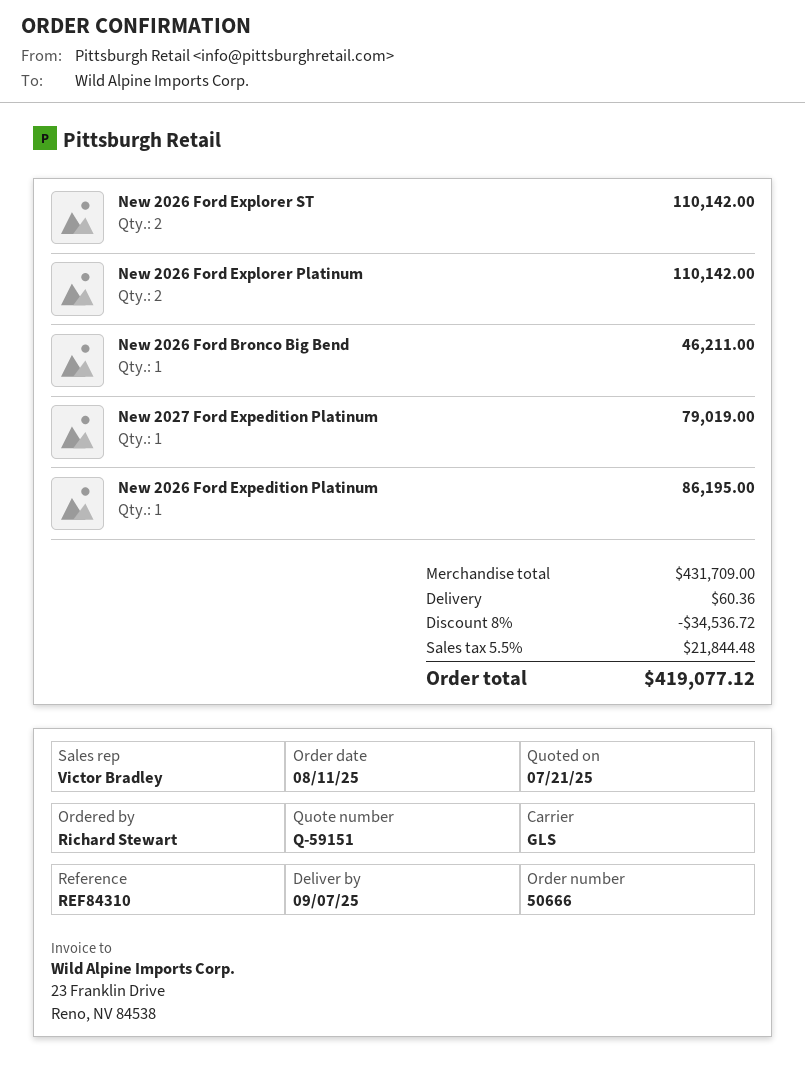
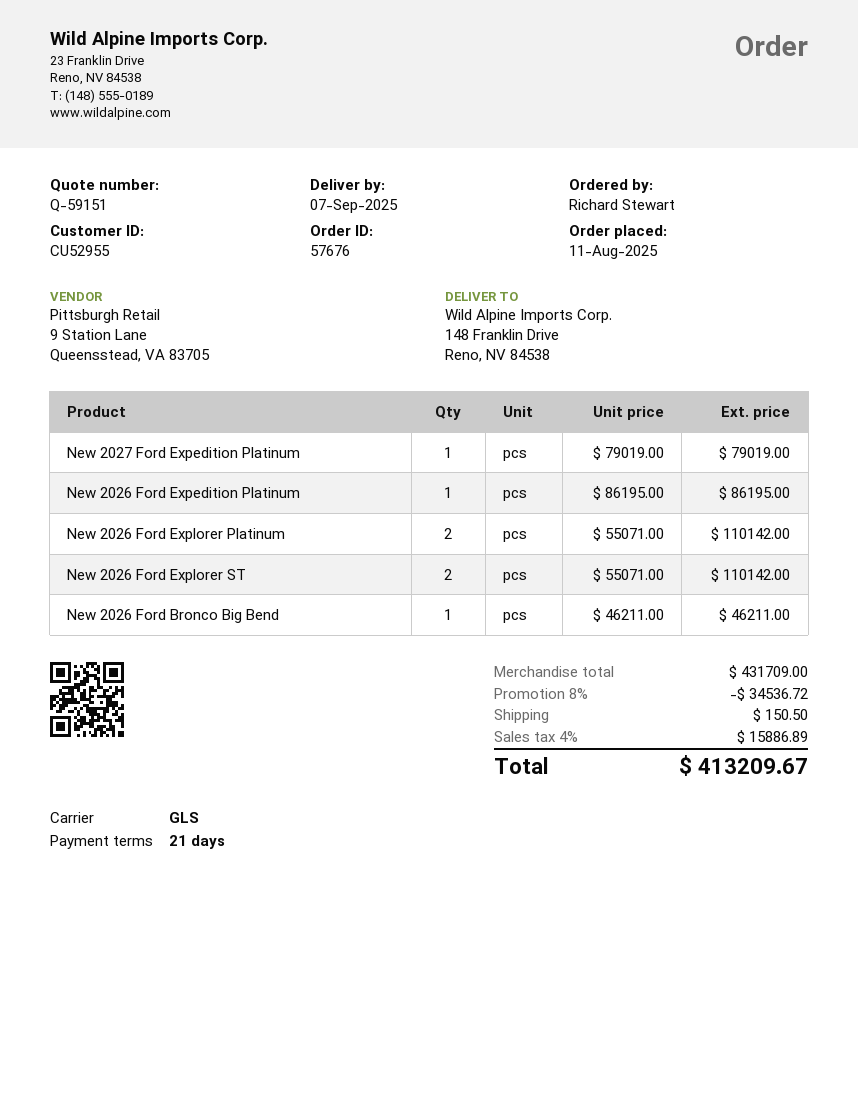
order number: 50666 -> 57676
shipping: 60.36 -> 150.50
tax: 5.5% = 21844.48 -> 4% = 15886.89
total: 419077.12 -> 413209.67

